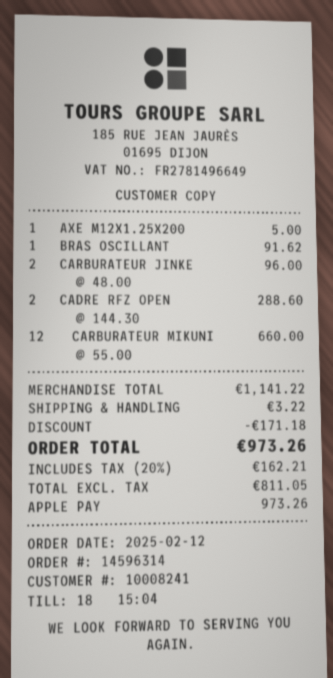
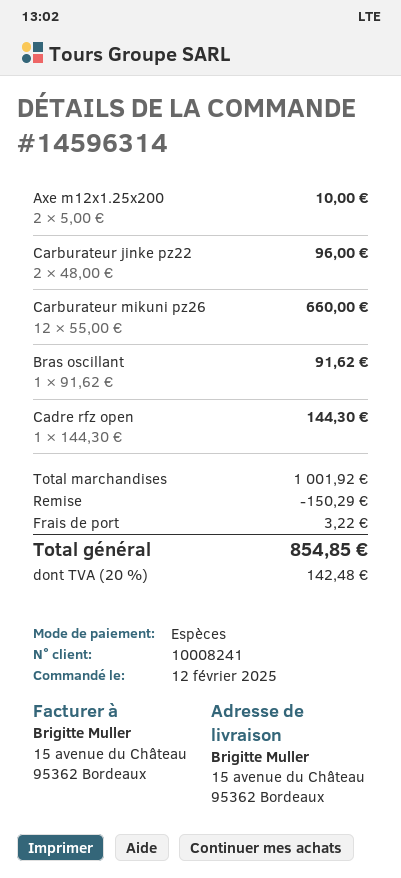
payment method: Apple Pay -> cash
AXE M12X1.25X200: 1 x 5.00 = 5.00 -> 2 x 5.00 = 10.00
CADRE RFZ OPEN: 2 x 144.30 = 288.60 -> 1 x 144.30 = 144.30
subtotal: 1141.22 -> 1001.92
discount: 171.18 -> 150.29
tax: 20% = 162.21 -> 20% = 142.48
total: 973.26 -> 854.85

